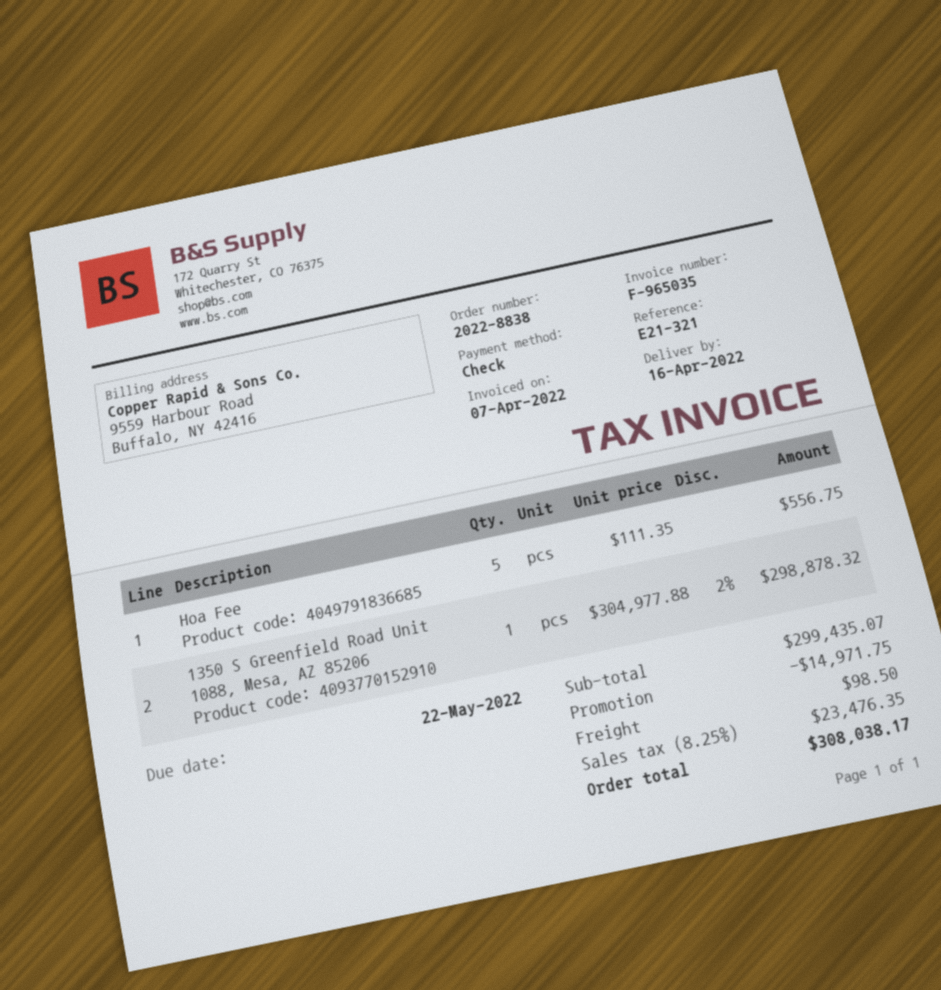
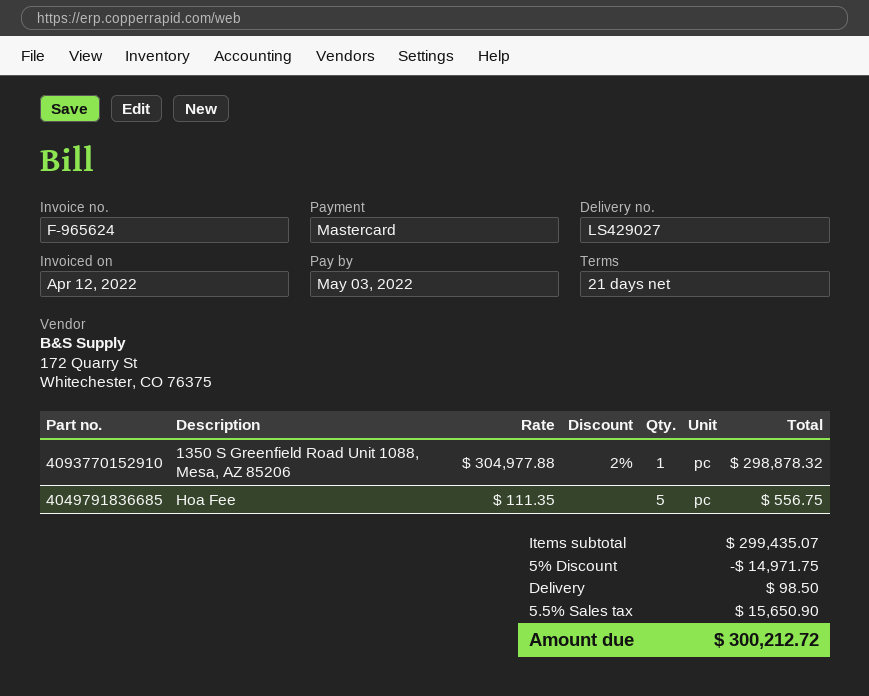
invoice number: F-965035 -> F-965624
invoice date: 2022-04-07 -> 2022-04-12
due date: 2022-05-22 -> 2022-05-03
payment method: cheque -> Mastercard
tax: 8.25% = 23476.35 -> 5.5% = 15650.90
total: 308038.17 -> 300212.72

